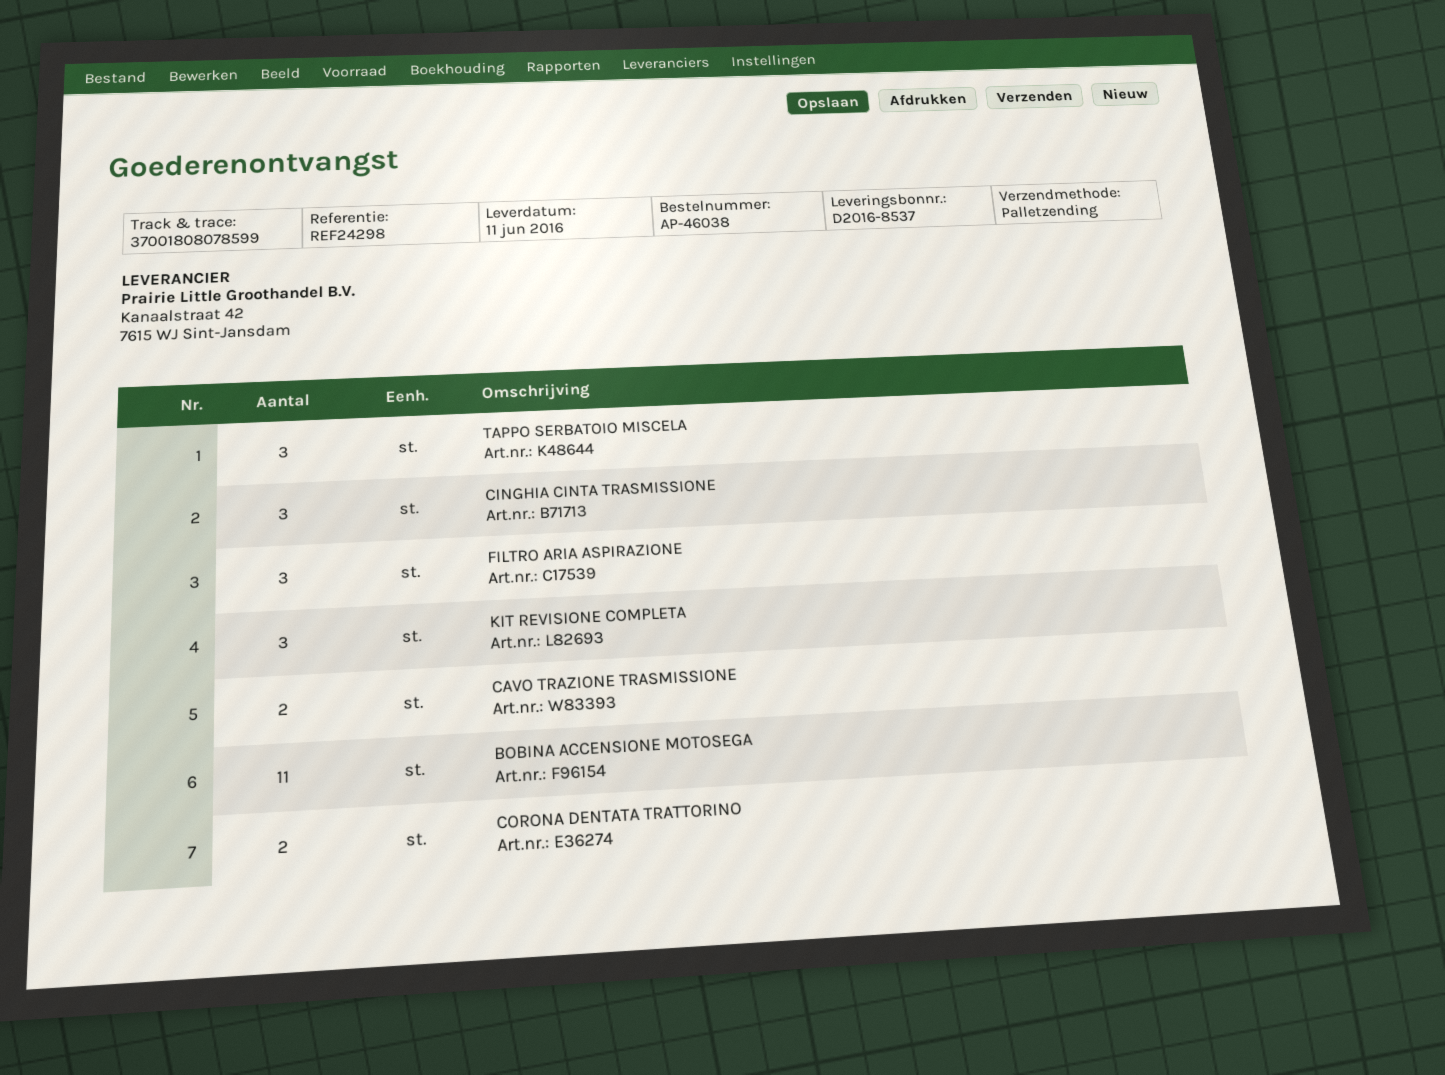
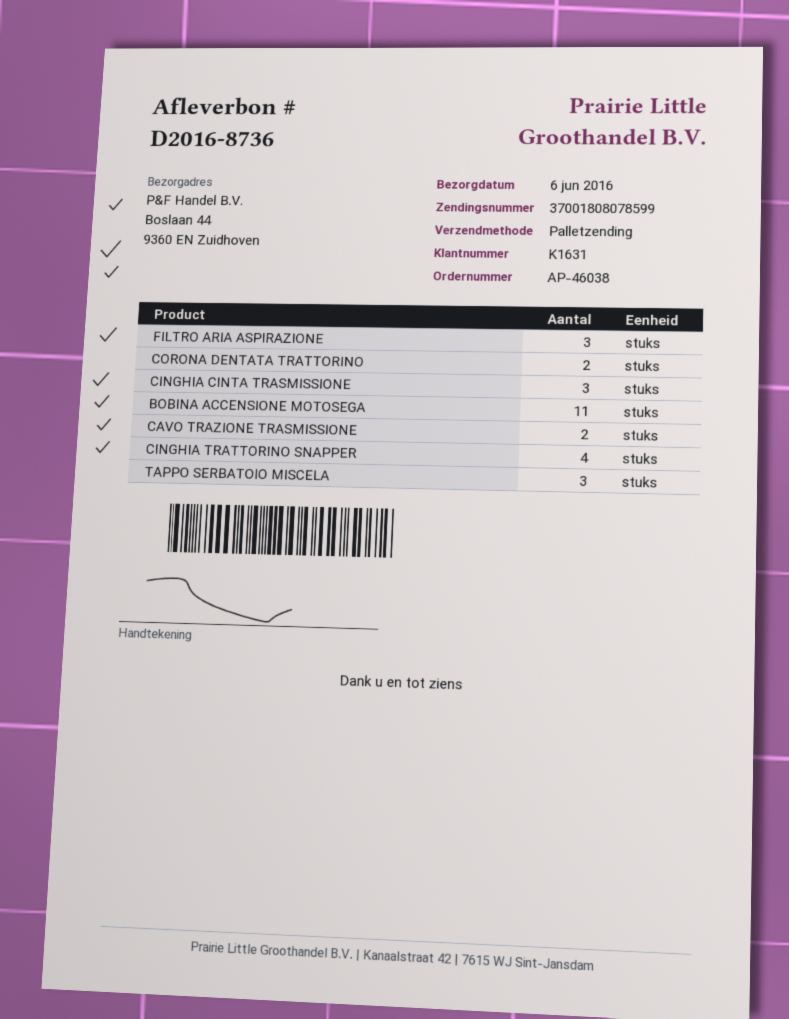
delivery note number: D2016-8537 -> D2016-8736
delivery date: 2016-06-11 -> 2016-06-06
KIT REVISIONE COMPLETA: 3 -> none
CINGHIA TRATTORINO SNAPPER: none -> 4

